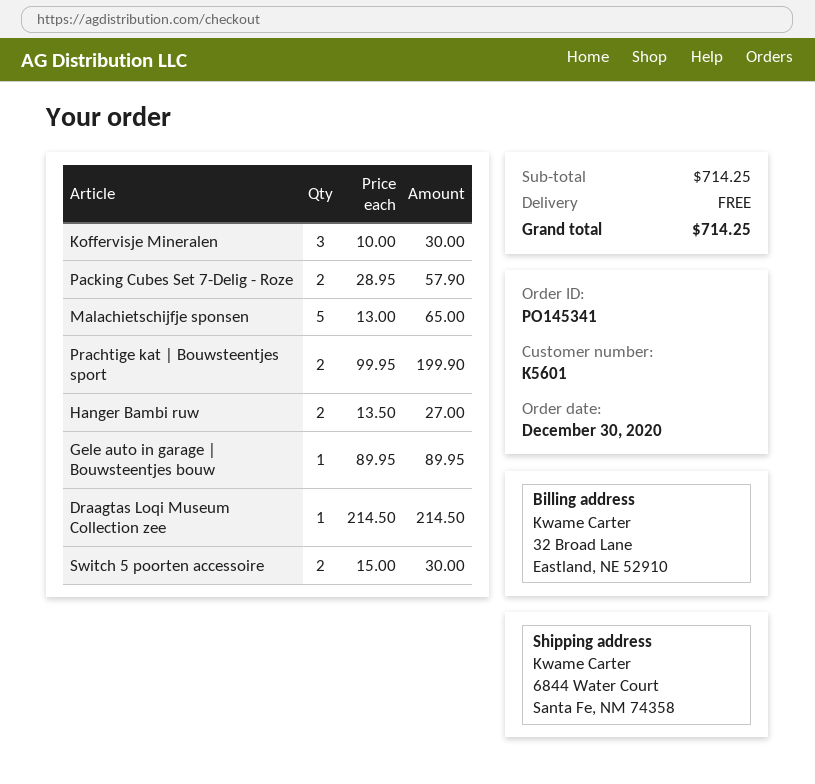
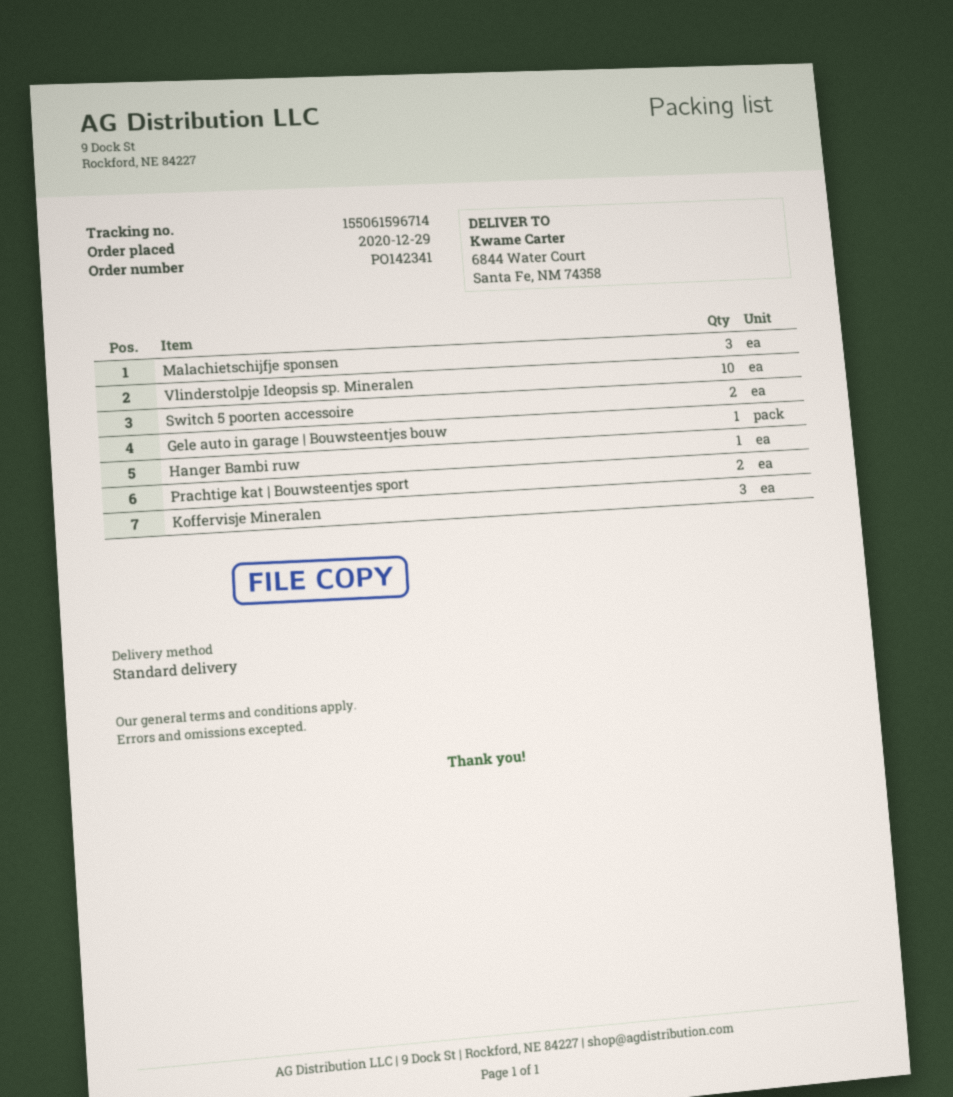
order number: PO145341 -> PO142341
order date: 2020-12-30 -> 2020-12-29
Packing Cubes Set 7-Delig - Roze: 2 -> none
Malachietschijfje sponsen: 5 -> 3
Hanger Bambi ruw: 2 -> 1
Draagtas Loqi Museum Collection zee: 1 -> none
Vlinderstolpje Ideopsis sp. Mineralen: none -> 10

